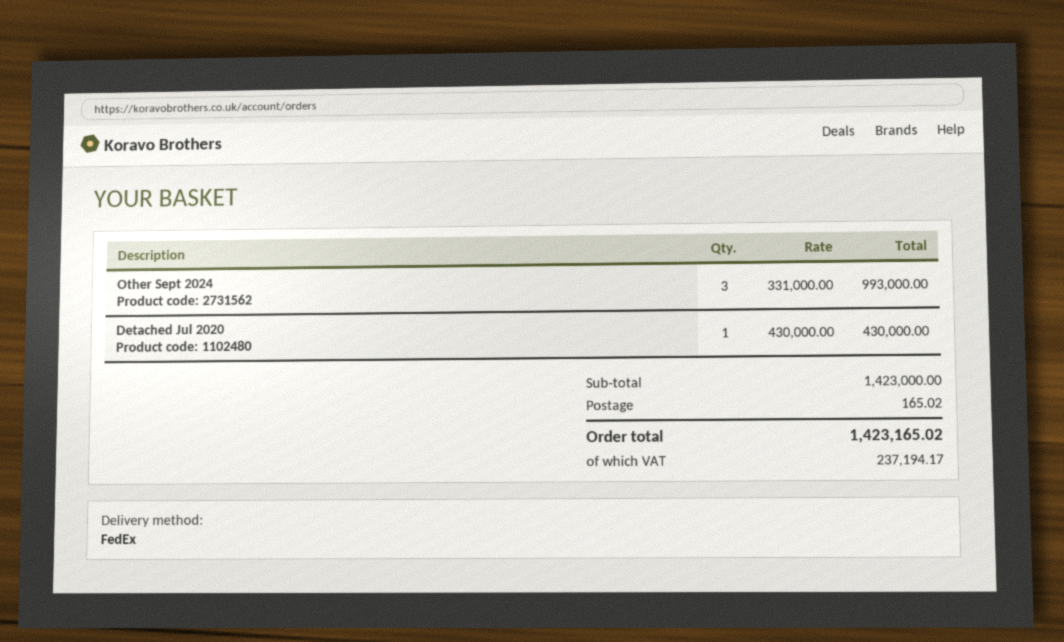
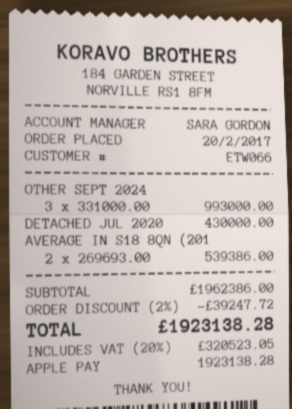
AVERAGE IN S18 8QN (201: none -> 2 x 269693.00 = 539386.00
subtotal: 1423000.00 -> 1962386.00
discount: none -> 2% = 39247.72
shipping: 165.02 -> none
tax: 237194.17 -> 320523.05
total: 1423165.02 -> 1923138.28

